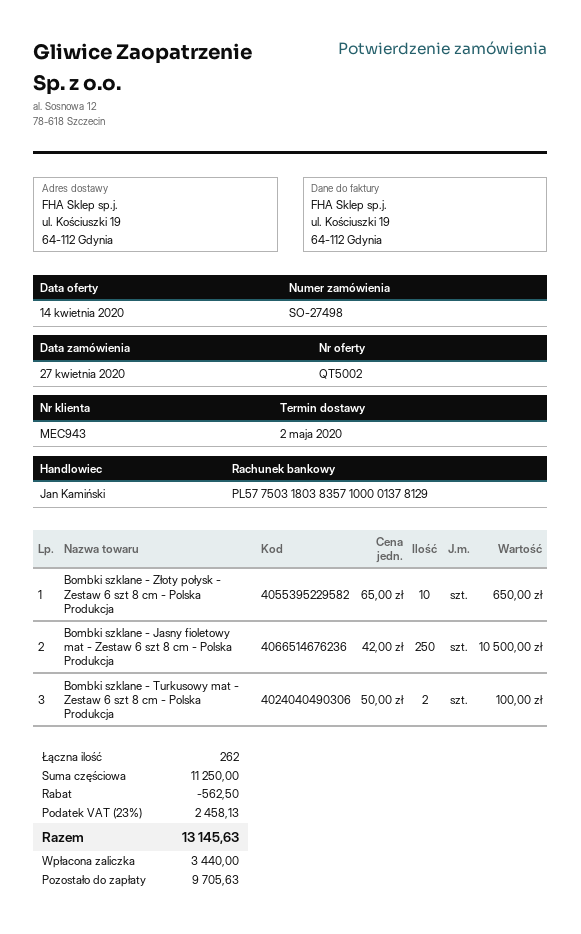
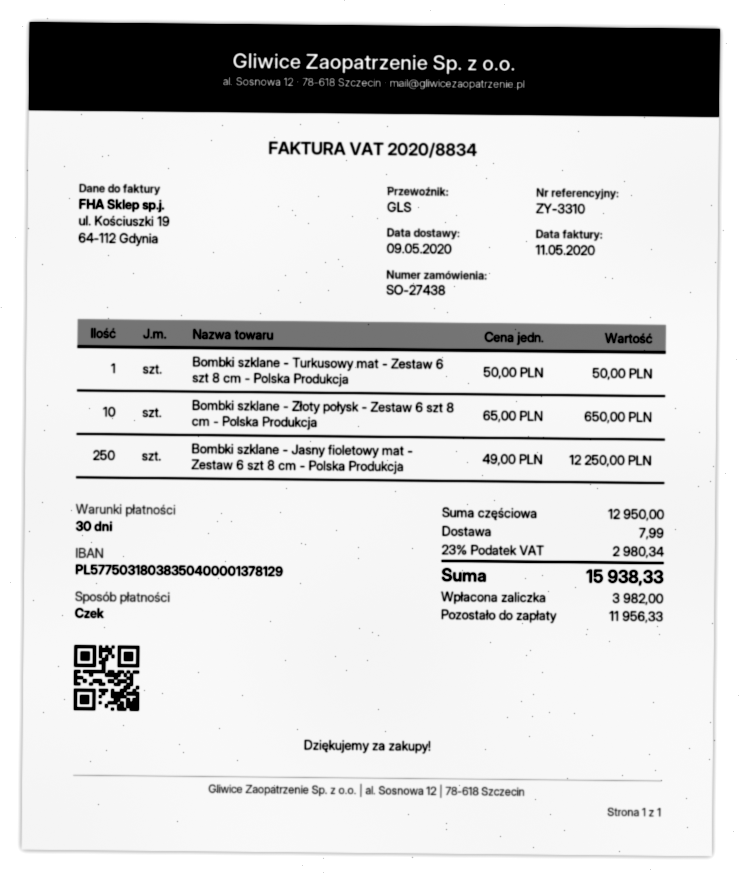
order number: SO-27498 -> SO-27438
delivery date: 2020-05-02 -> 2020-05-09
bank account: PL57750318038357100001378129 -> PL57750318038350400001378129
Bombki szklane - Jasny fioletowy mat - Zestaw 6 szt 8 cm - Polska Produkcja: 250 x 42.00 = 10500.00 -> 250 x 49.00 = 12250.00
Bombki szklane - Turkusowy mat - Zestaw 6 szt 8 cm - Polska Produkcja: 2 x 50.00 = 100.00 -> 1 x 50.00 = 50.00
subtotal: 11250.00 -> 12950.00
discount: 562.50 -> none
shipping: none -> 7.99
tax: 23% = 2458.13 -> 23% = 2980.34
total: 13145.63 -> 15938.33
deposit: 3440.00 -> 3982.00
balance: 9705.63 -> 11956.33

